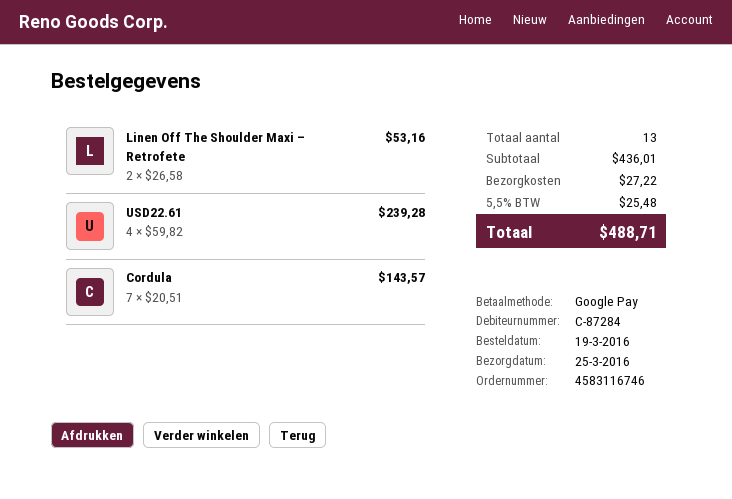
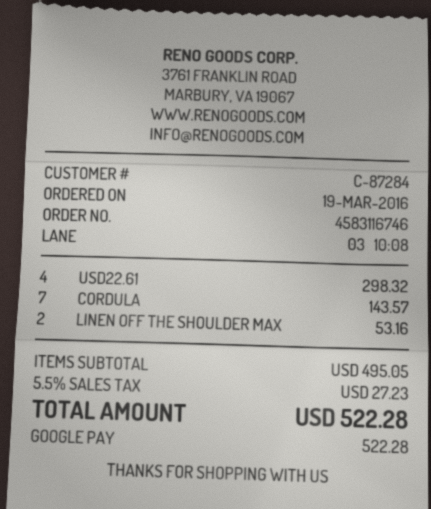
USD22.61: 4 for 239.28 -> 4 for 298.32
subtotal: 436.01 -> 495.05
shipping: 27.22 -> none
tax: 5.5% = 25.48 -> 5.5% = 27.23
total: 488.71 -> 522.28

